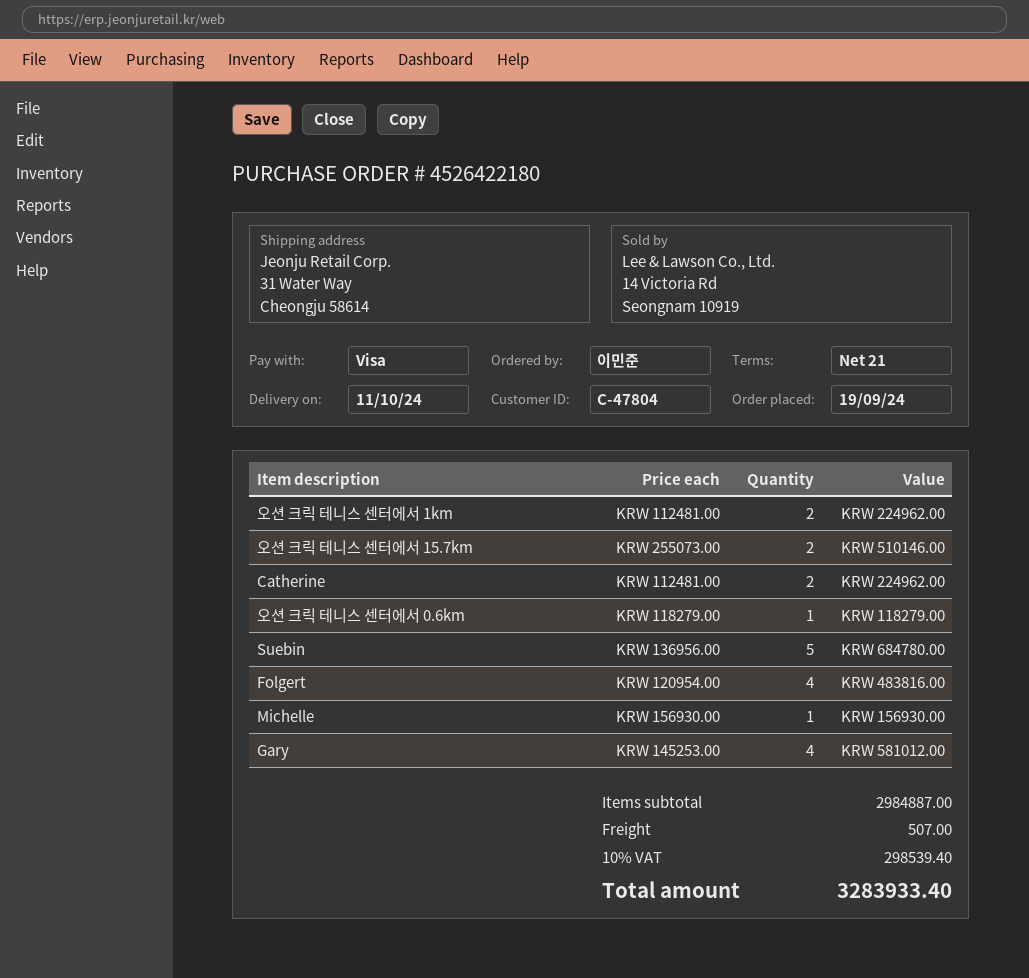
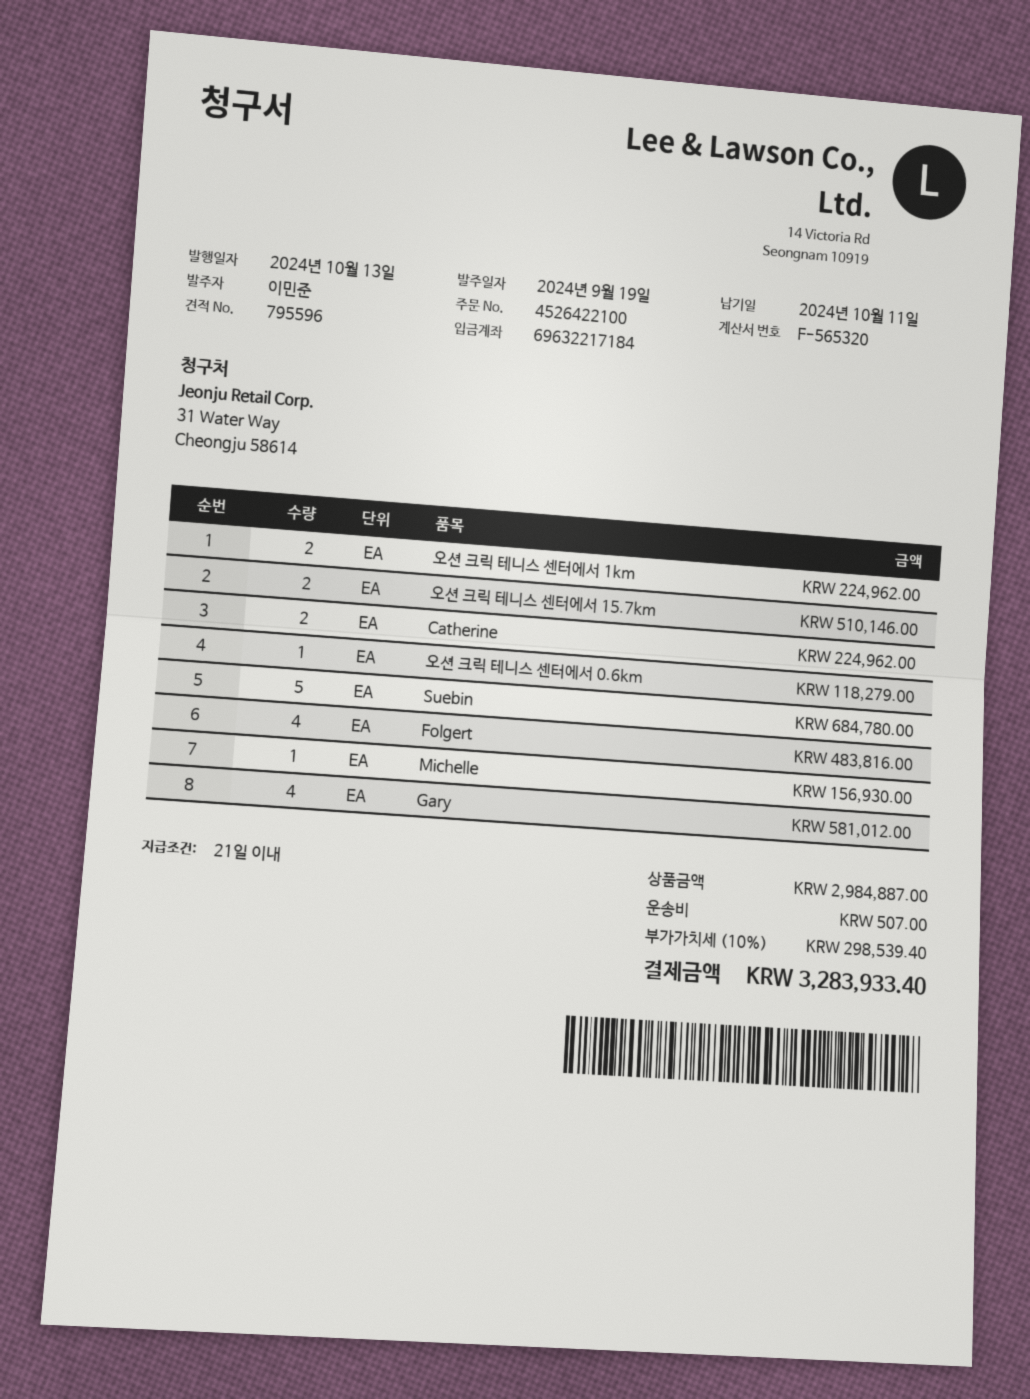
order number: 4526422180 -> 4526422100

